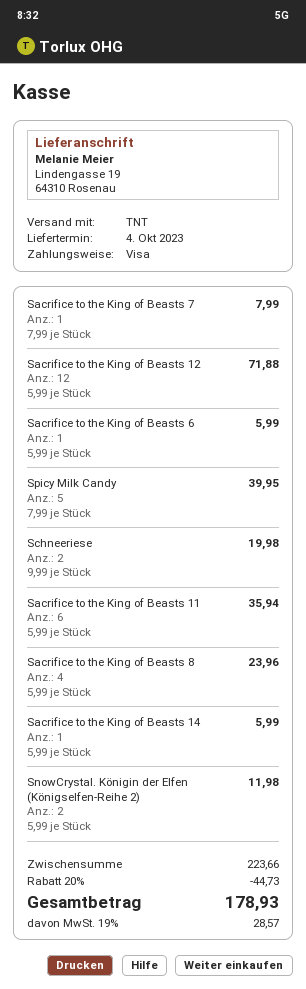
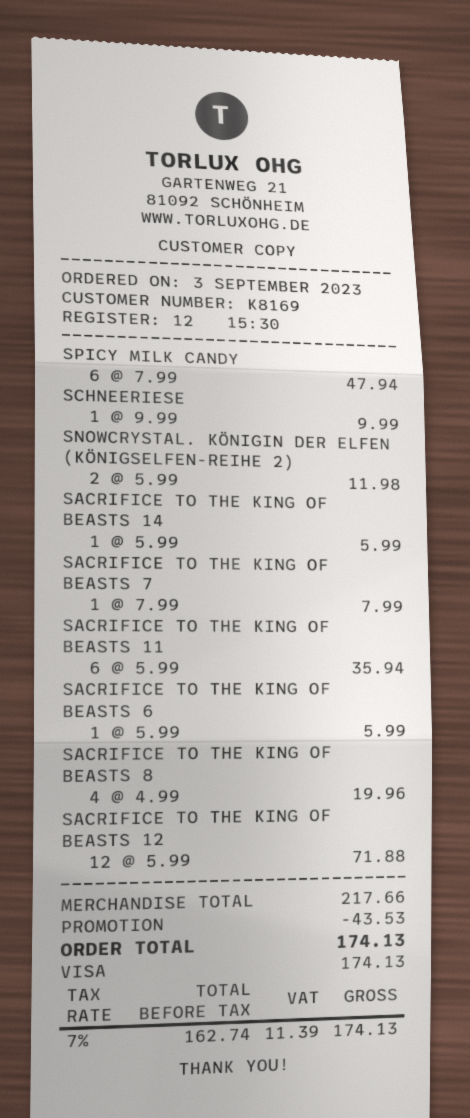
Spicy Milk Candy: 5 x 7.99 = 39.95 -> 6 x 7.99 = 47.94
Schneeriese: 2 x 9.99 = 19.98 -> 1 x 9.99 = 9.99
Sacrifice to the King of Beasts 8: 4 x 5.99 = 23.96 -> 4 x 4.99 = 19.96
subtotal: 223.66 -> 217.66
discount: 44.73 -> 43.53
tax: 19% = 28.57 -> 7% = 11.39
total: 178.93 -> 174.13

